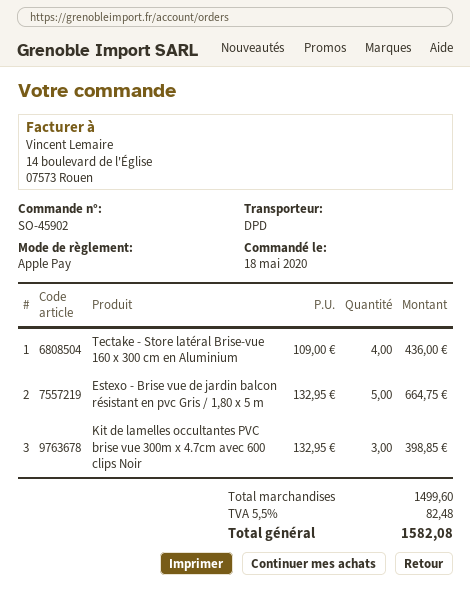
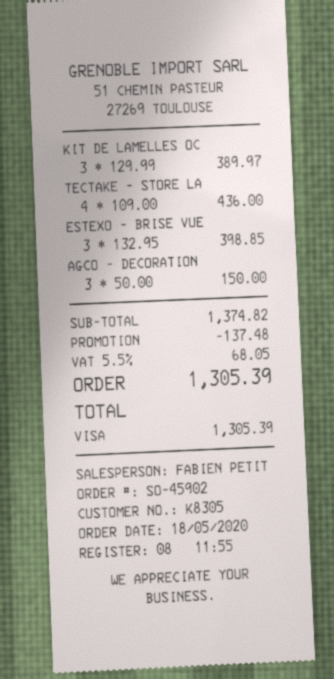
payment method: Apple Pay -> Visa
Estexo - Brise vue de jardin balcon résistant en pvc Gris / 1,80 x 5 m: 5 x 132.95 = 664.75 -> 3 x 132.95 = 398.85
Kit de lamelles occultantes PVC brise vue 300m x 4.7cm avec 600 clips Noir: 3 x 132.95 = 398.85 -> 3 x 129.99 = 389.97
AGCO - DECORATION: none -> 3 x 50.00 = 150.00
subtotal: 1499.60 -> 1374.82
discount: none -> 137.48
tax: 5.5% = 82.48 -> 5.5% = 68.05
total: 1582.08 -> 1305.39

